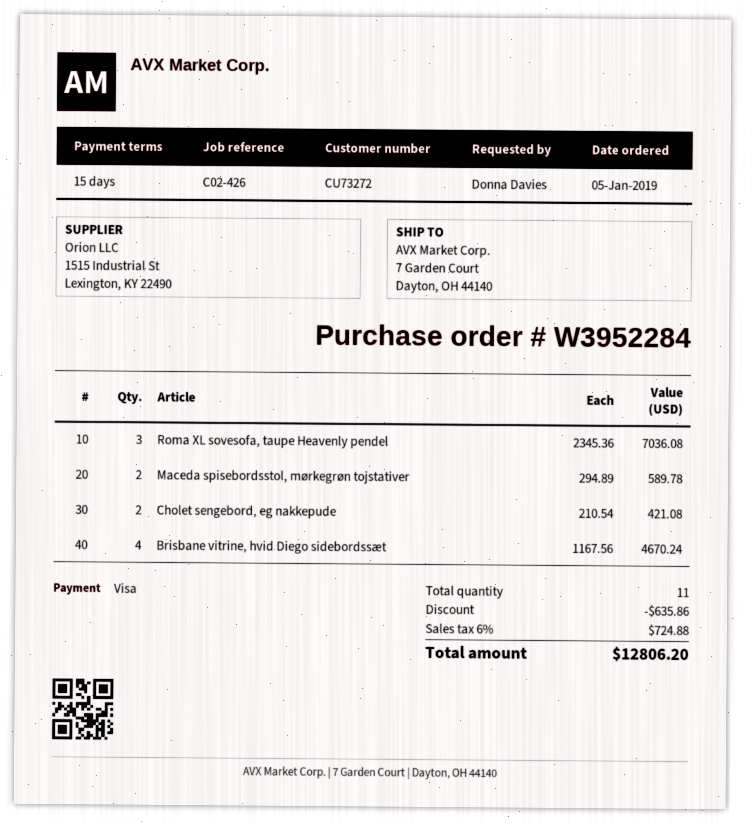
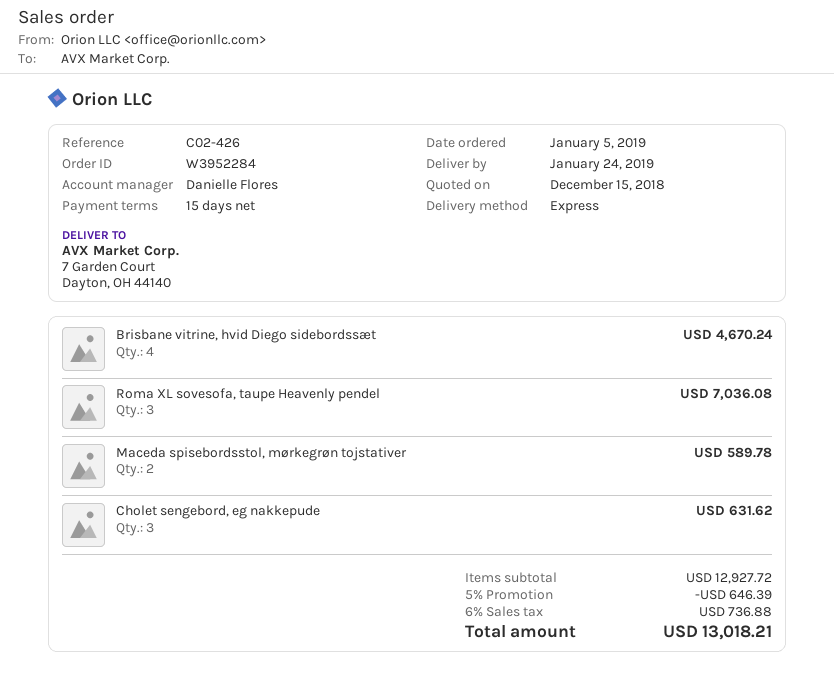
Cholet sengebord, eg nakkepude: 2 for 421.08 -> 3 for 631.62
discount: 635.86 -> 646.39
tax: 6% = 724.88 -> 6% = 736.88
total: 12806.20 -> 13018.21

